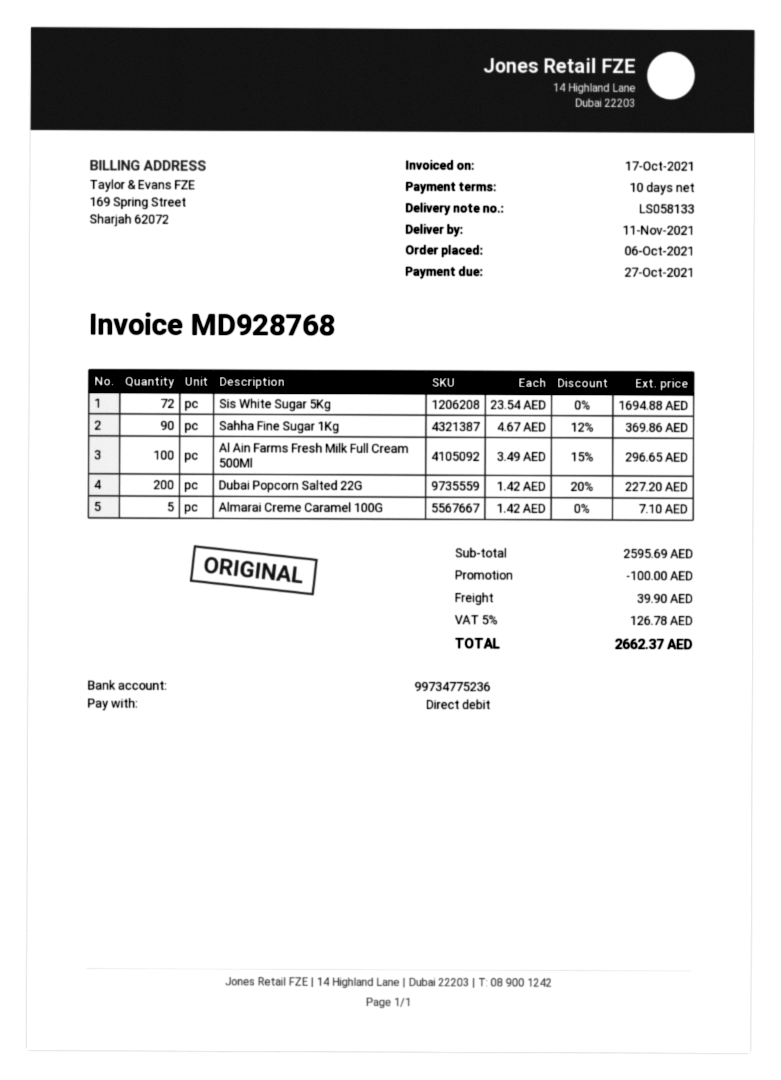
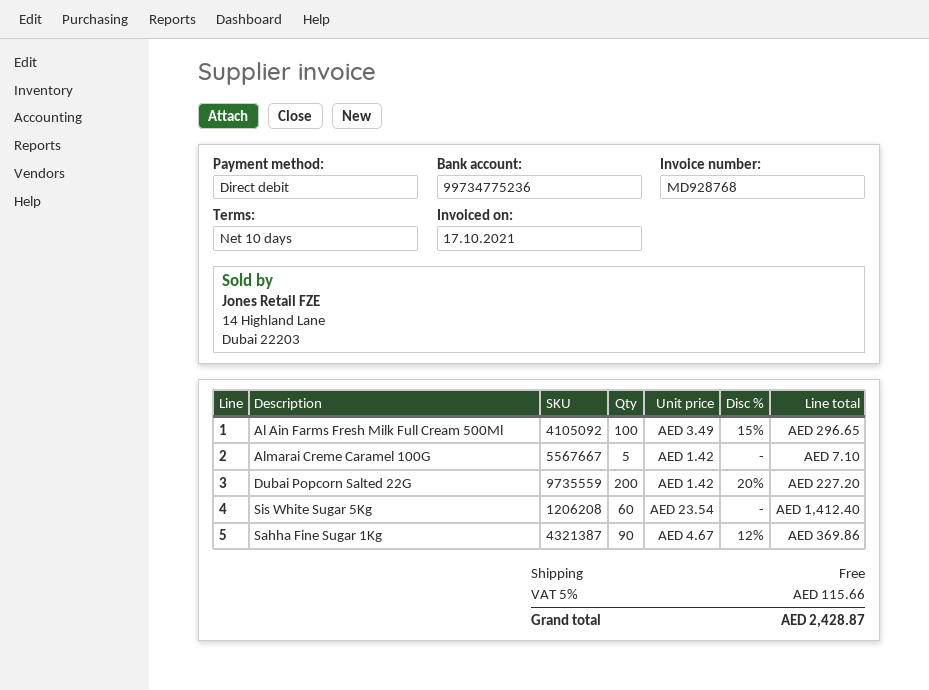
Sis White Sugar 5Kg: 72 x 23.54 = 1694.88 -> 60 x 23.54 = 1412.40
discount: 100.00 -> none
shipping: 39.90 -> 0.00
tax: 5% = 126.78 -> 5% = 115.66
total: 2662.37 -> 2428.87

